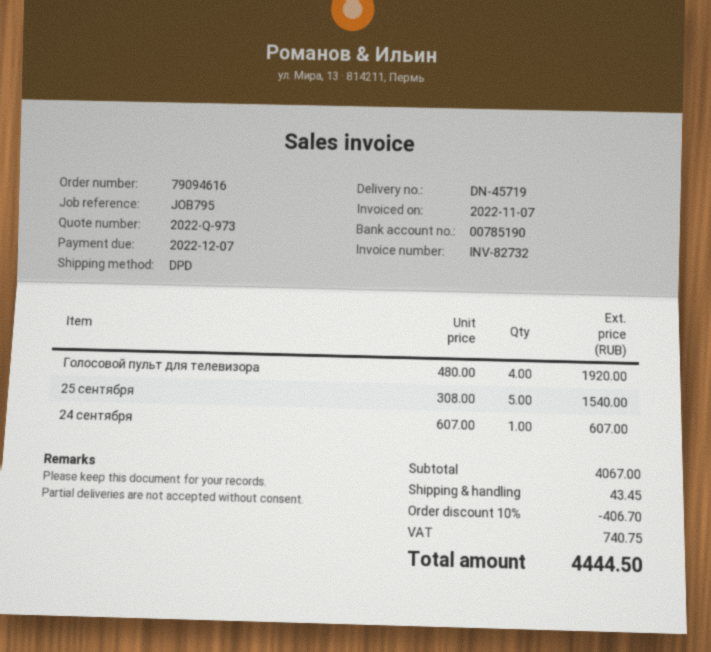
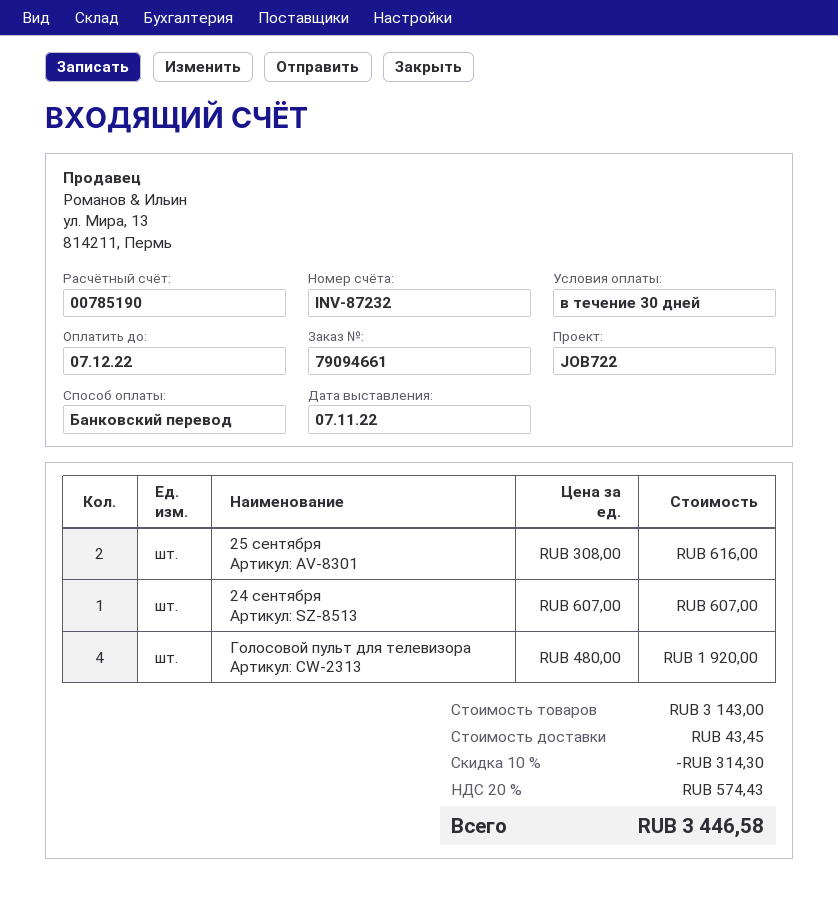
order number: 79094616 -> 79094661
invoice number: INV-82732 -> INV-87232
reference: JOB795 -> JOB722
25 сентября: 5 x 308.00 = 1540.00 -> 2 x 308.00 = 616.00
subtotal: 4067.00 -> 3143.00
discount: 10% = 406.70 -> 10% = 314.30
tax: 740.75 -> 574.43
total: 4444.50 -> 3446.58

